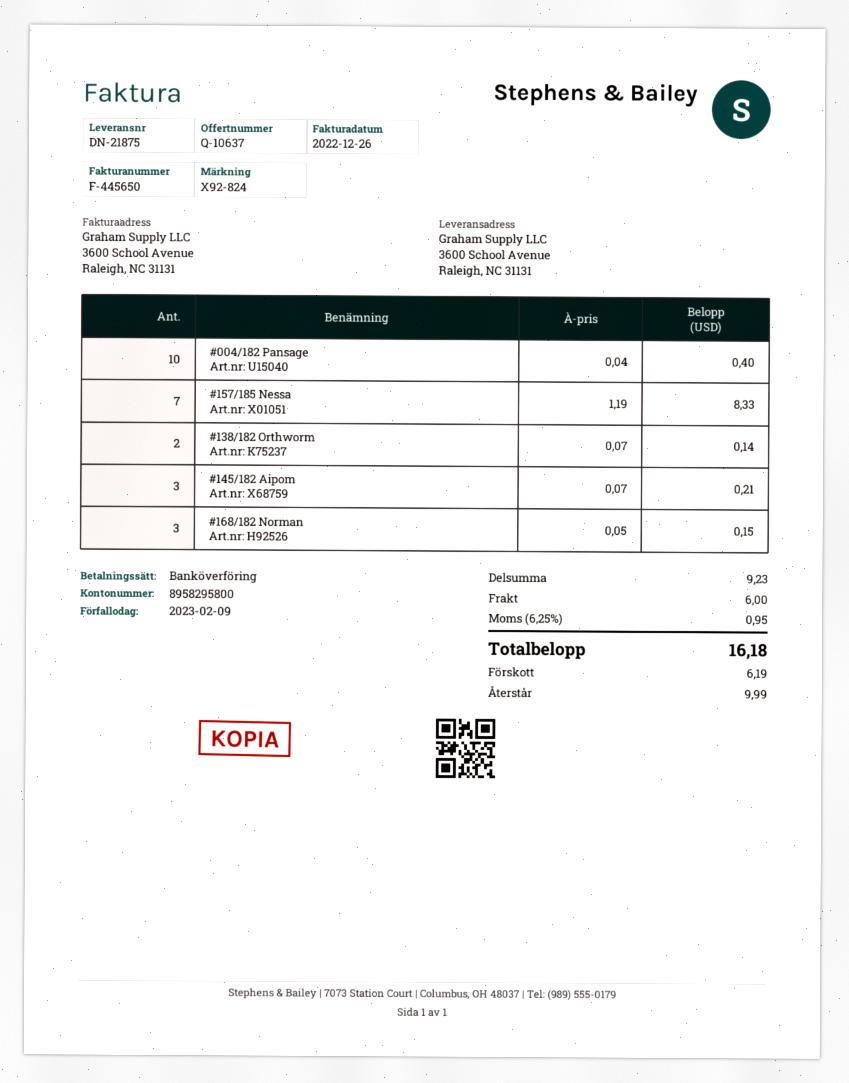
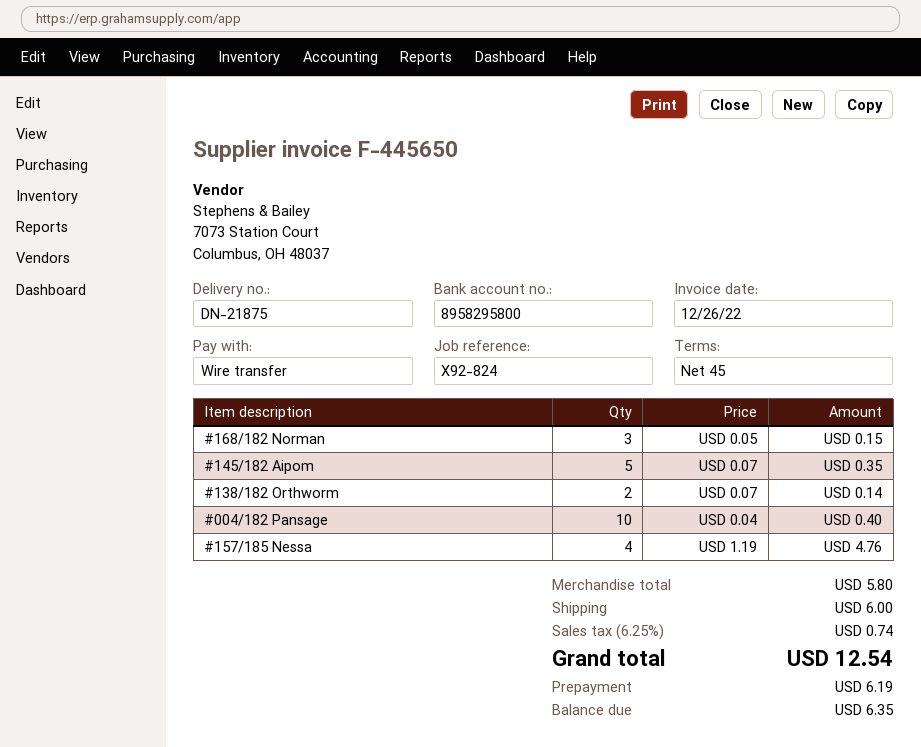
#157/185 Nessa: 7 x 1.19 = 8.33 -> 4 x 1.19 = 4.76
#145/182 Aipom: 3 x 0.07 = 0.21 -> 5 x 0.07 = 0.35
subtotal: 9.23 -> 5.80
tax: 6.25% = 0.95 -> 6.25% = 0.74
total: 16.18 -> 12.54
balance: 9.99 -> 6.35

